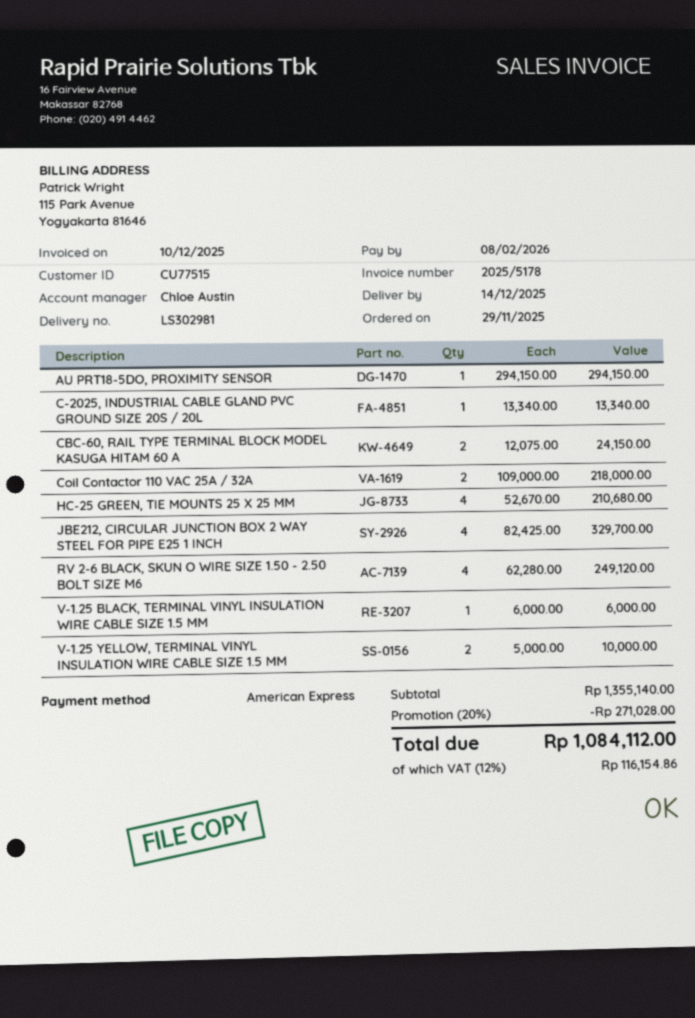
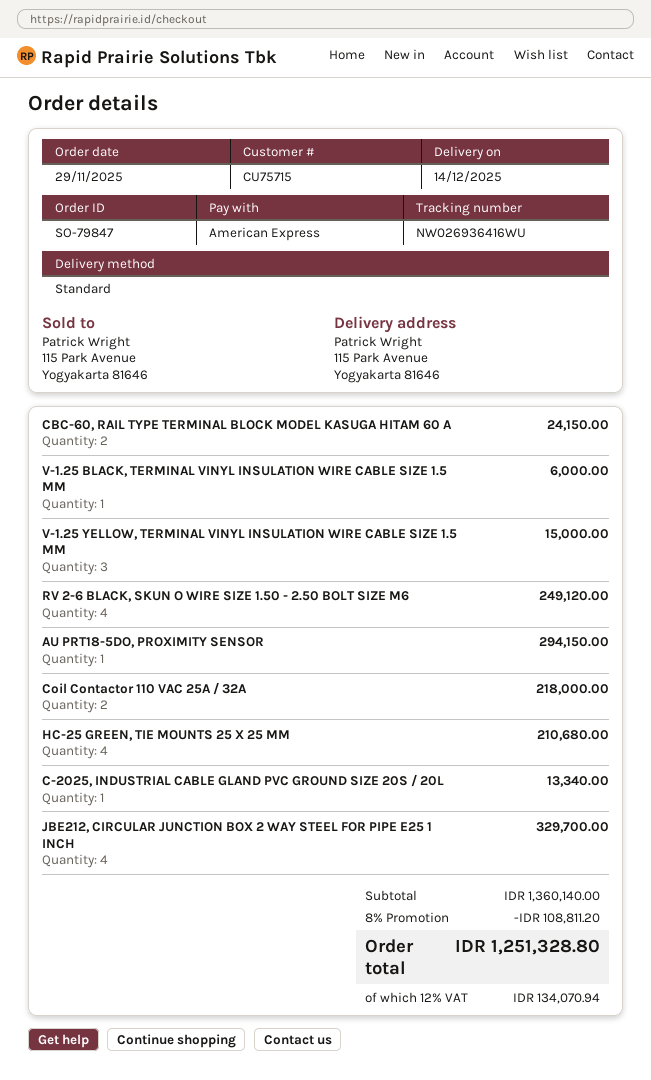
customer number: CU77515 -> CU75715
V-1.25 YELLOW, TERMINAL VINYL INSULATION WIRE CABLE SIZE 1.5 MM: 2 for 10000.00 -> 3 for 15000.00
subtotal: 1355140.00 -> 1360140.00
discount: 20% = 271028.00 -> 8% = 108811.20
tax: 12% = 116154.86 -> 12% = 134070.94
total: 1084112.00 -> 1251328.80

